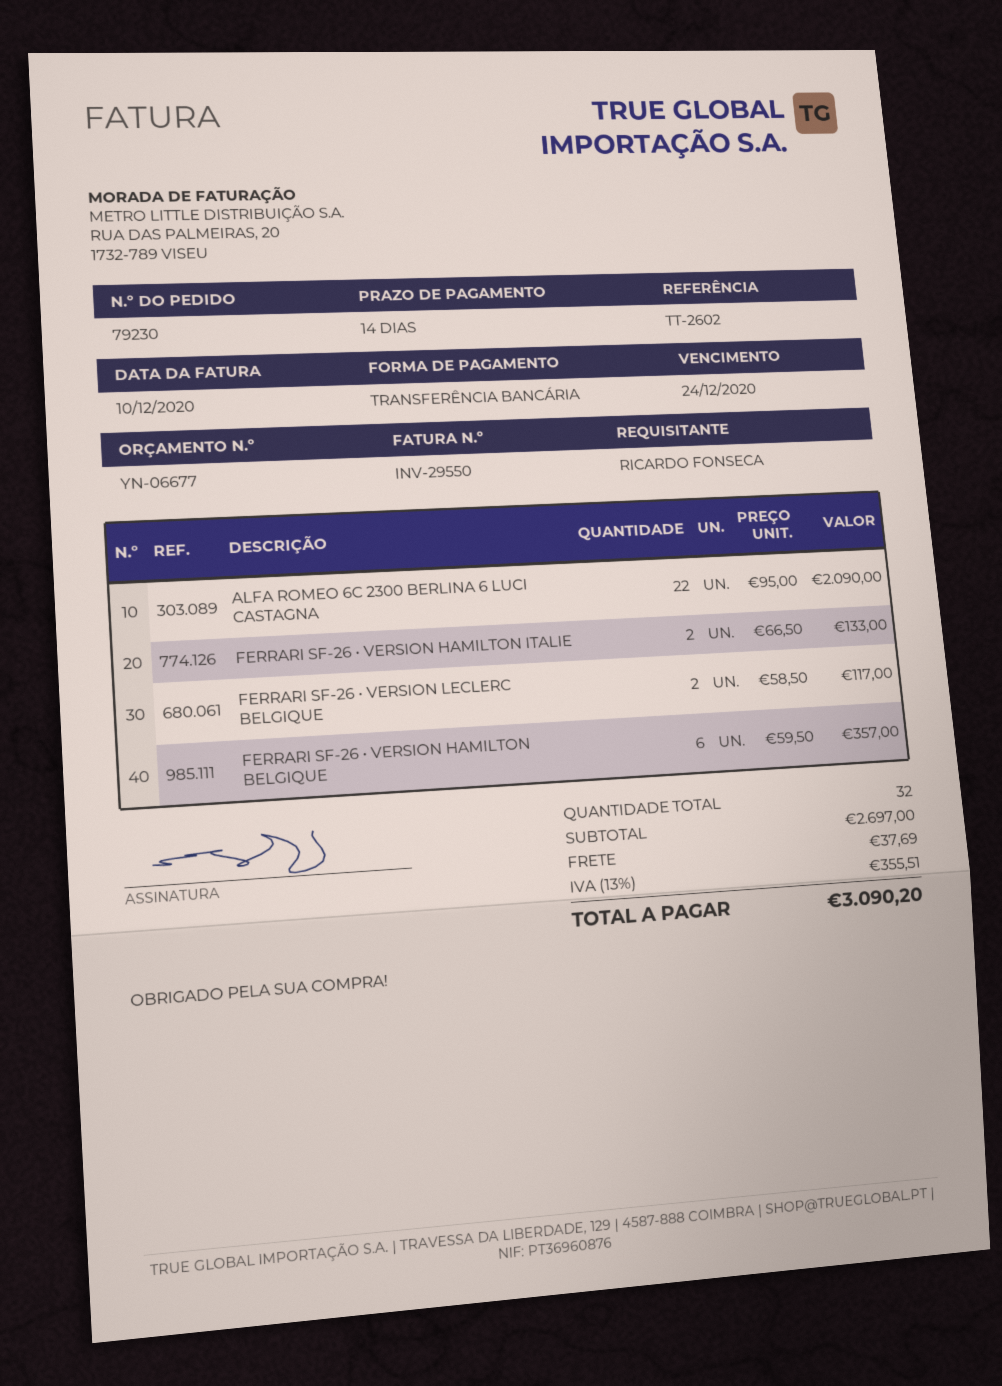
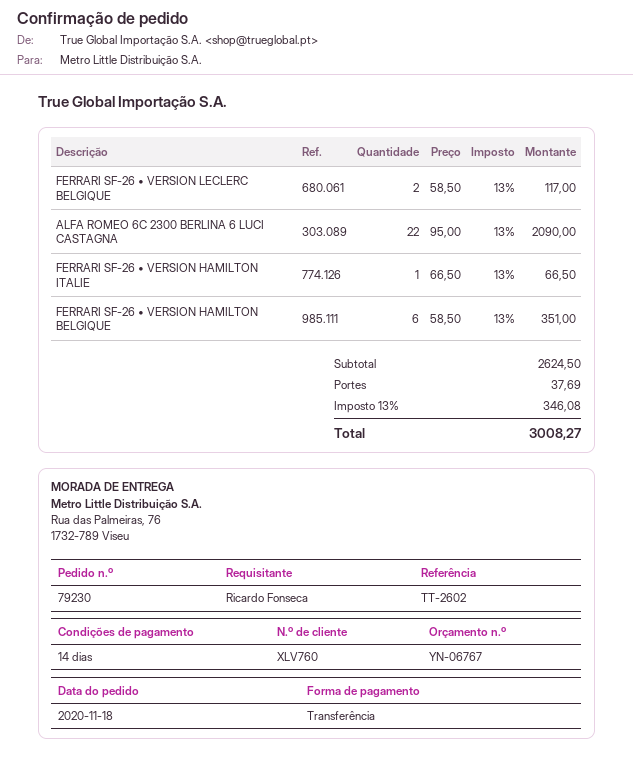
quote number: YN-06677 -> YN-06767
FERRARI SF-26 • VERSION HAMILTON ITALIE: 2 x 66.50 = 133.00 -> 1 x 66.50 = 66.50
FERRARI SF-26 • VERSION HAMILTON BELGIQUE: 6 x 59.50 = 357.00 -> 6 x 58.50 = 351.00
subtotal: 2697.00 -> 2624.50
tax: 13% = 355.51 -> 13% = 346.08
total: 3090.20 -> 3008.27

